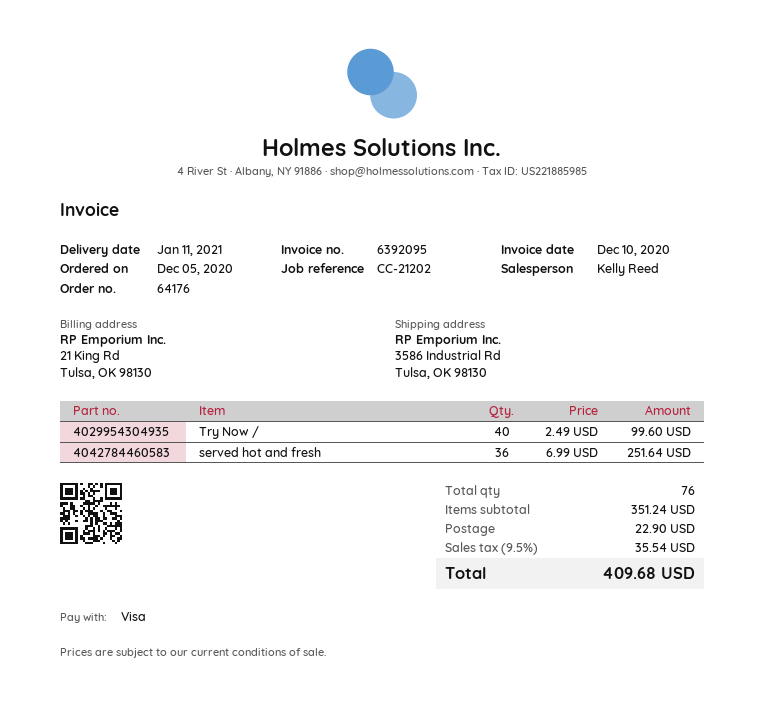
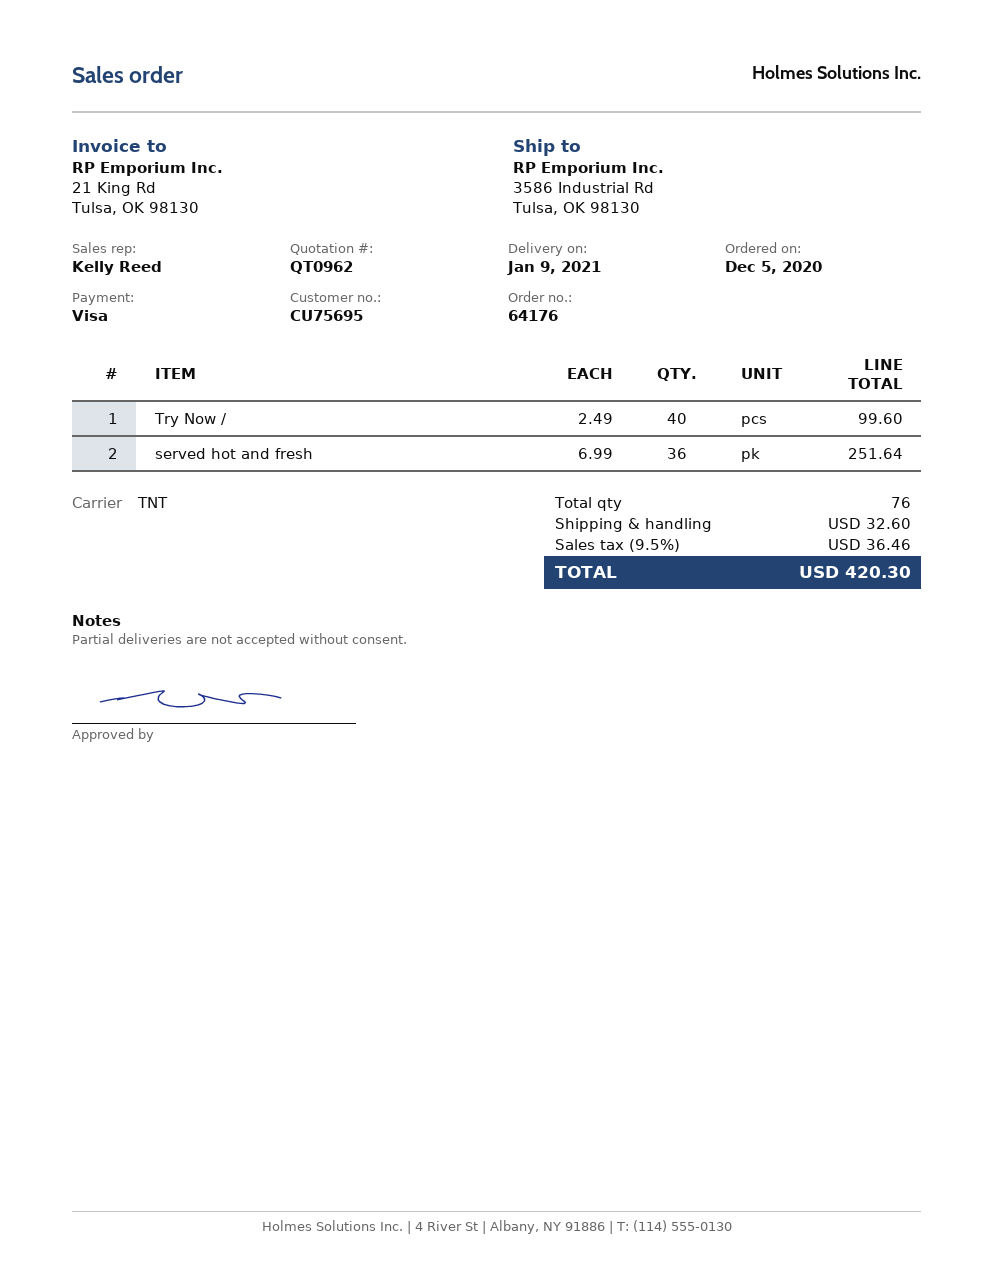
delivery date: 2021-01-11 -> 2021-01-09
shipping: 22.90 -> 32.60
tax: 9.5% = 35.54 -> 9.5% = 36.46
total: 409.68 -> 420.30

